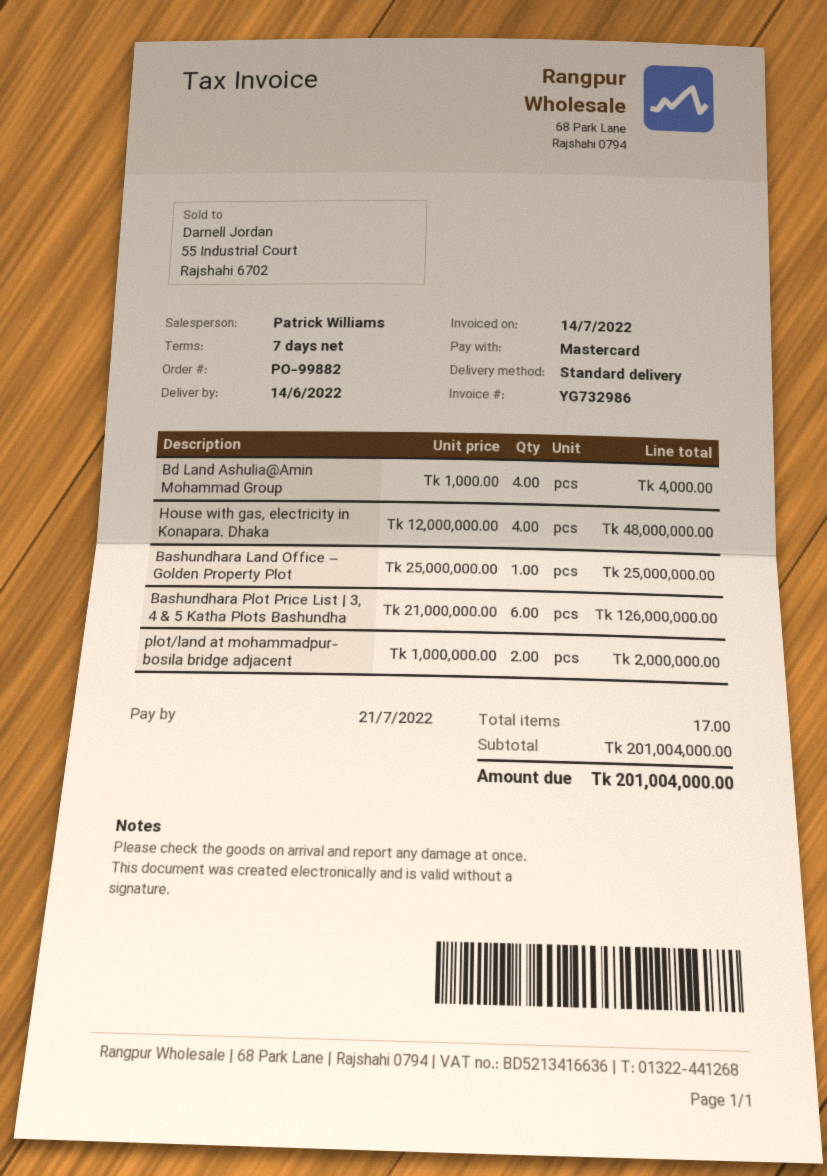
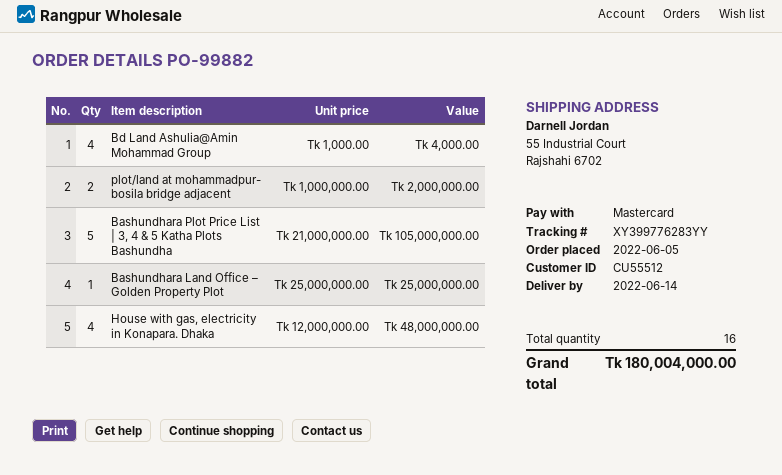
Bashundhara Plot Price List | 3, 4 & 5 Katha Plots Bashundha: 6 x 21000000.00 = 126000000.00 -> 5 x 21000000.00 = 105000000.00
total quantity: 17 -> 16
total: 201004000.00 -> 180004000.00

